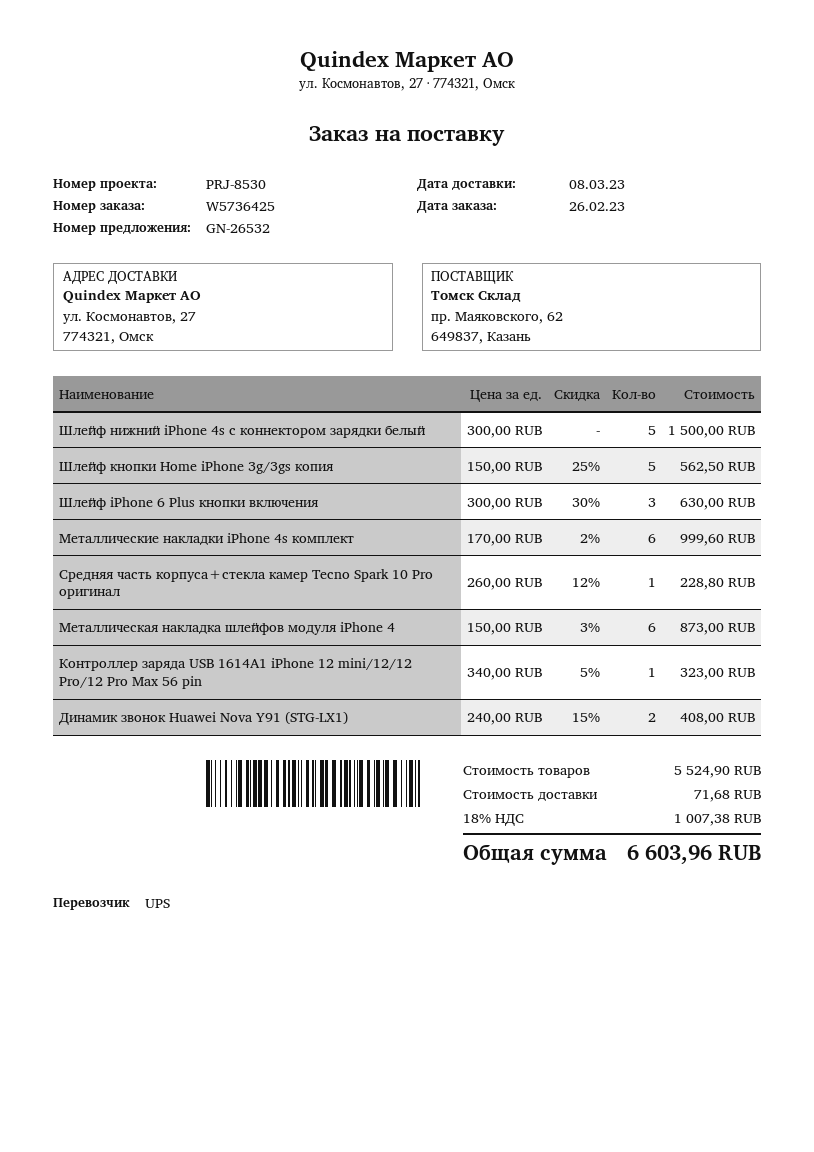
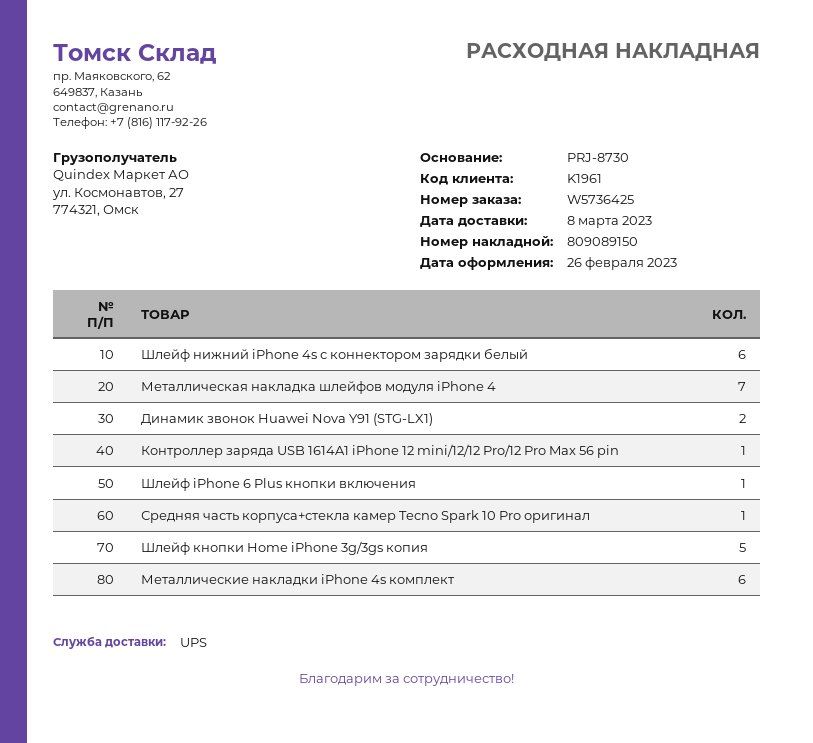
reference: PRJ-8530 -> PRJ-8730
Шлейф нижний iPhone 4s с коннектором зарядки белый: 5 -> 6
Шлейф iPhone 6 Plus кнопки включения: 3 -> 1
Металлическая накладка шлейфов модуля iPhone 4: 6 -> 7

